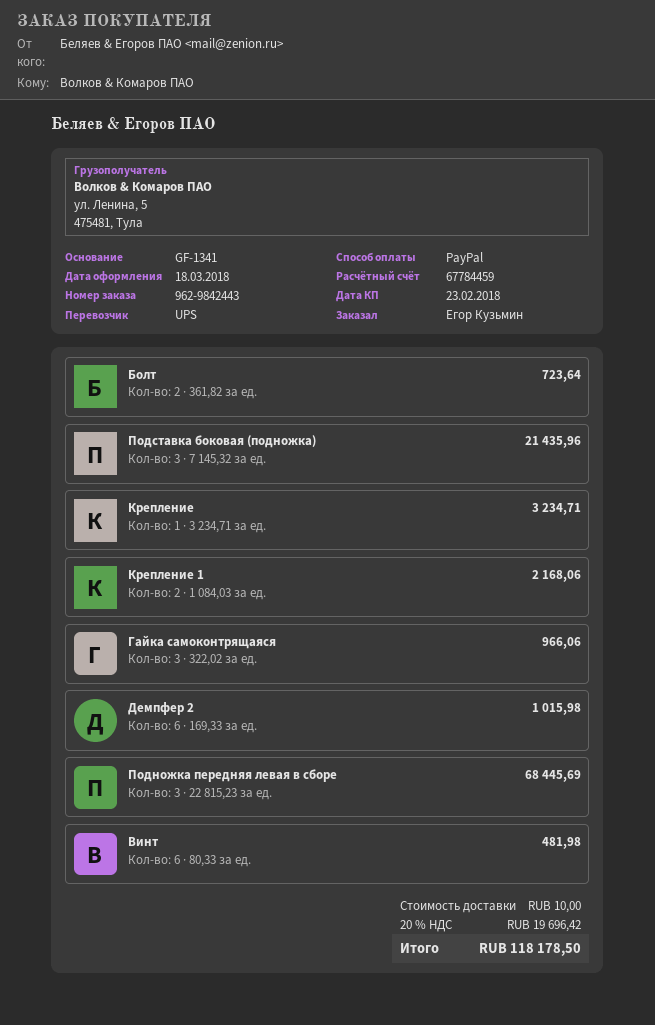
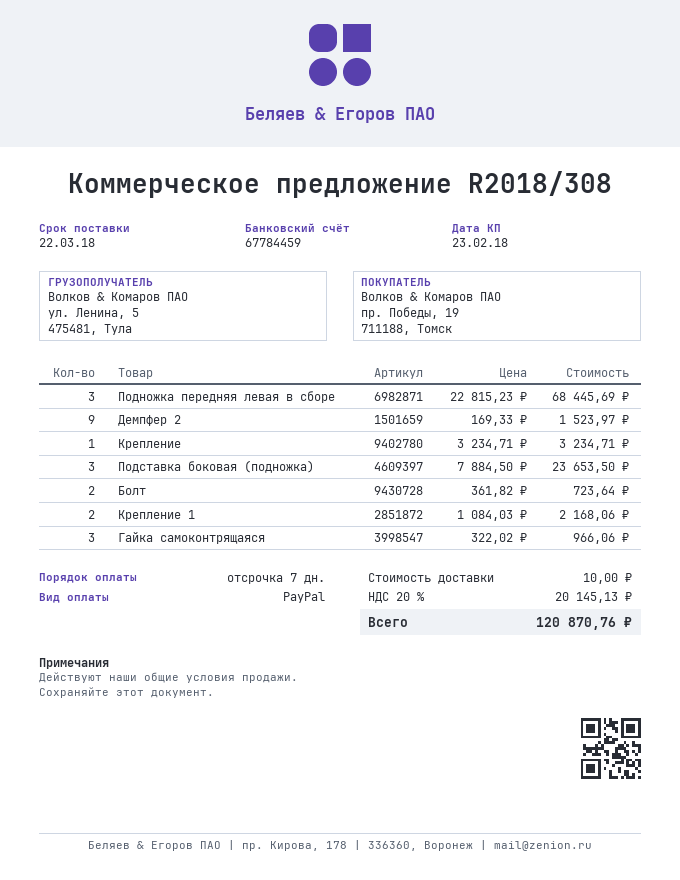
Подставка боковая (подножка): 3 x 7145.32 = 21435.96 -> 3 x 7884.50 = 23653.50
Демпфер 2: 6 x 169.33 = 1015.98 -> 9 x 169.33 = 1523.97
Винт: 6 x 80.33 = 481.98 -> none
tax: 20% = 19696.42 -> 20% = 20145.13
total: 118178.50 -> 120870.76

